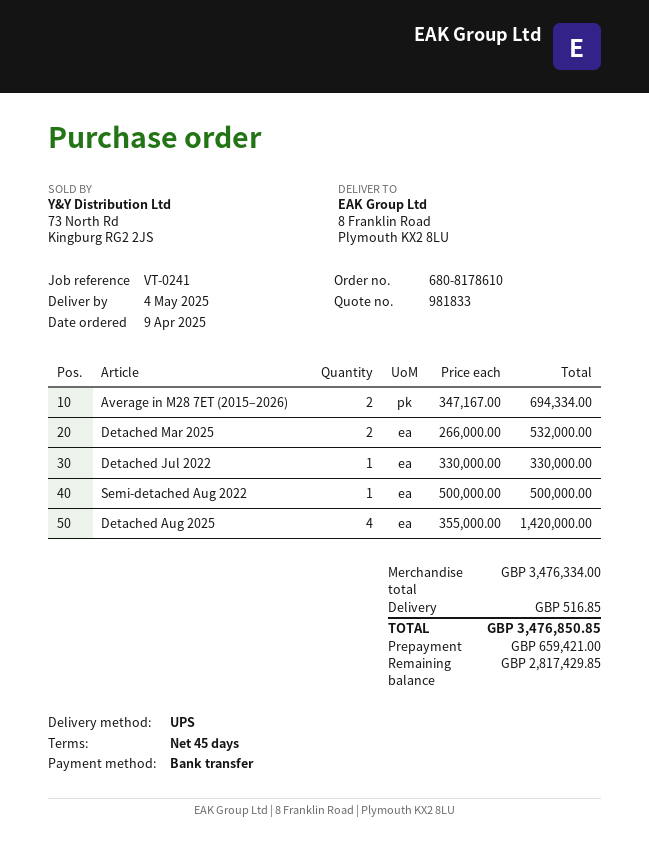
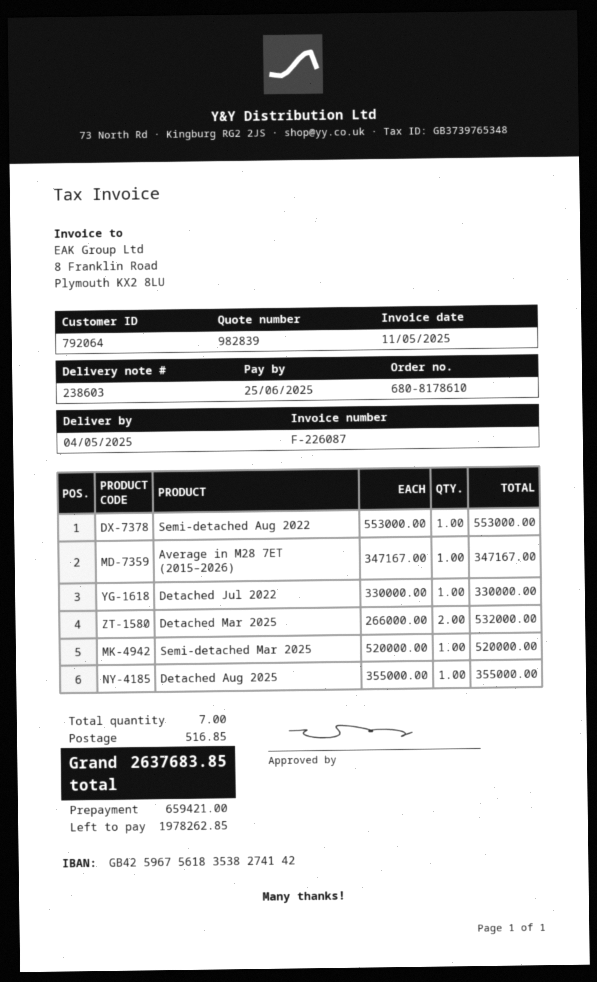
quote number: 981833 -> 982839
Average in M28 7ET (2015–2026): 2 x 347167.00 = 694334.00 -> 1 x 347167.00 = 347167.00
Semi-detached Aug 2022: 1 x 500000.00 = 500000.00 -> 1 x 553000.00 = 553000.00
Detached Aug 2025: 4 x 355000.00 = 1420000.00 -> 1 x 355000.00 = 355000.00
Semi-detached Mar 2025: none -> 1 x 520000.00 = 520000.00
total: 3476850.85 -> 2637683.85
balance: 2817429.85 -> 1978262.85

